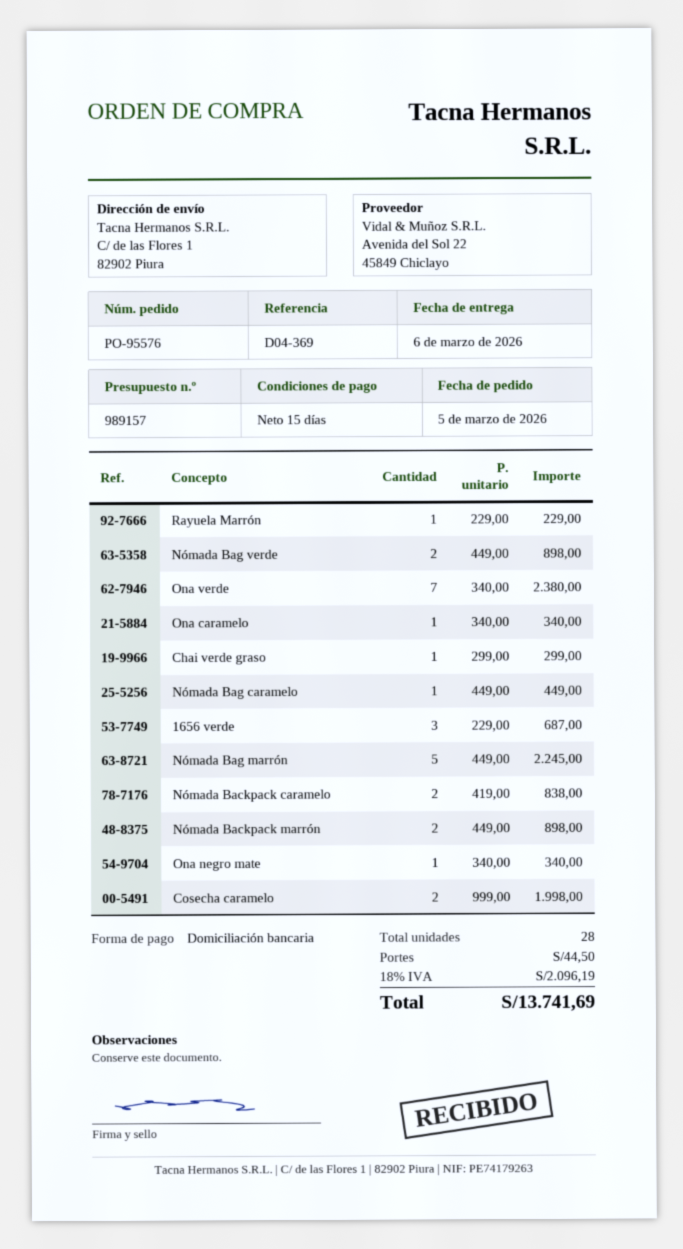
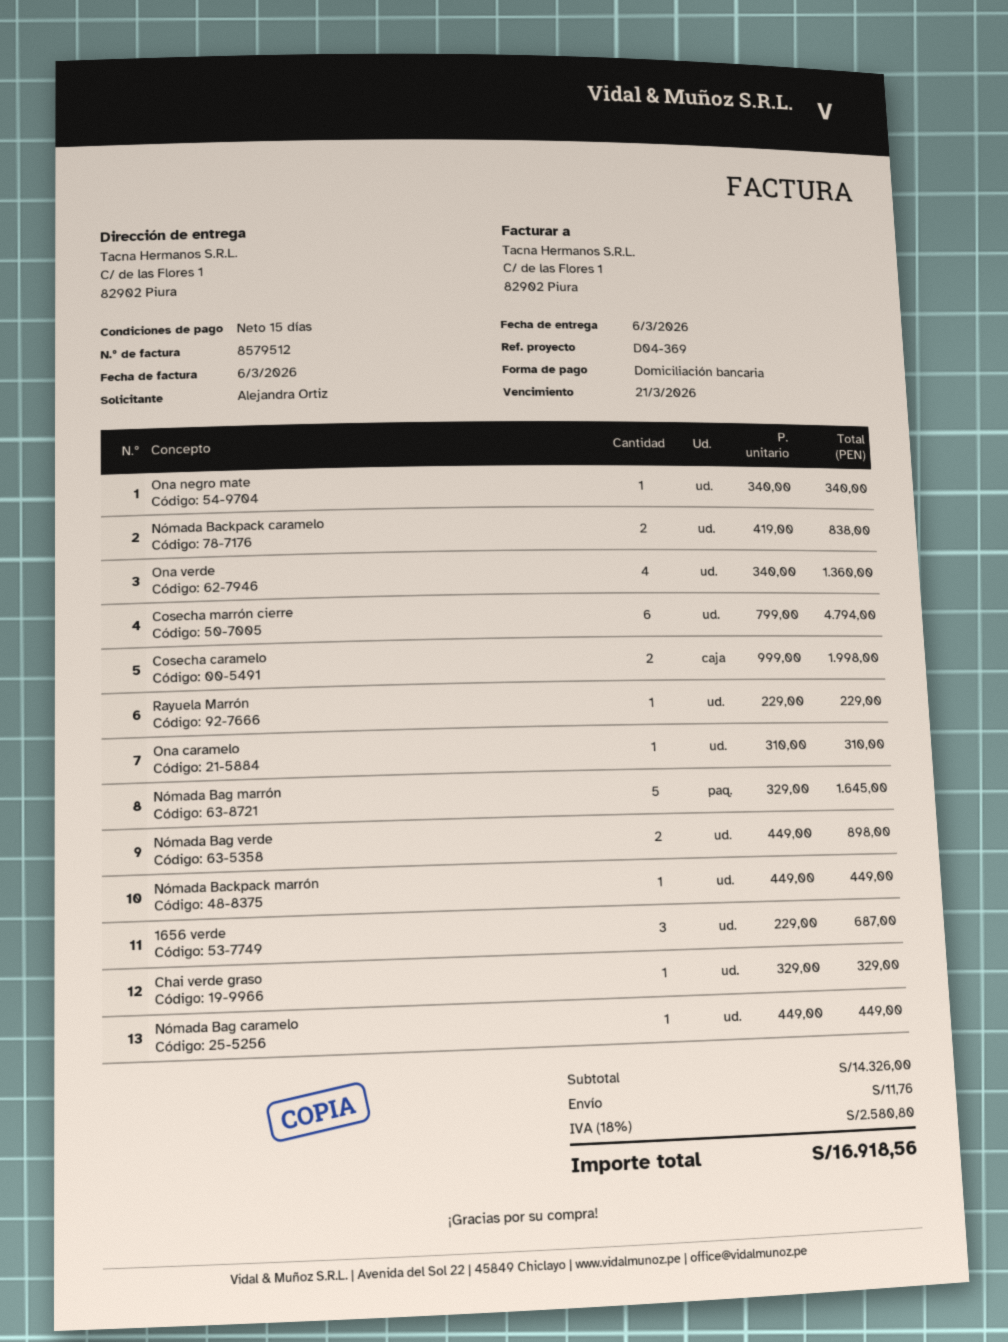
Ona verde: 7 x 340.00 = 2380.00 -> 4 x 340.00 = 1360.00
Ona caramelo: 1 x 340.00 = 340.00 -> 1 x 310.00 = 310.00
Chai verde graso: 1 x 299.00 = 299.00 -> 1 x 329.00 = 329.00
Nómada Bag marrón: 5 x 449.00 = 2245.00 -> 5 x 329.00 = 1645.00
Nómada Backpack marrón: 2 x 449.00 = 898.00 -> 1 x 449.00 = 449.00
Cosecha marrón cierre: none -> 6 x 799.00 = 4794.00
shipping: 44.50 -> 11.76
tax: 18% = 2096.19 -> 18% = 2580.80
total: 13741.69 -> 16918.56

